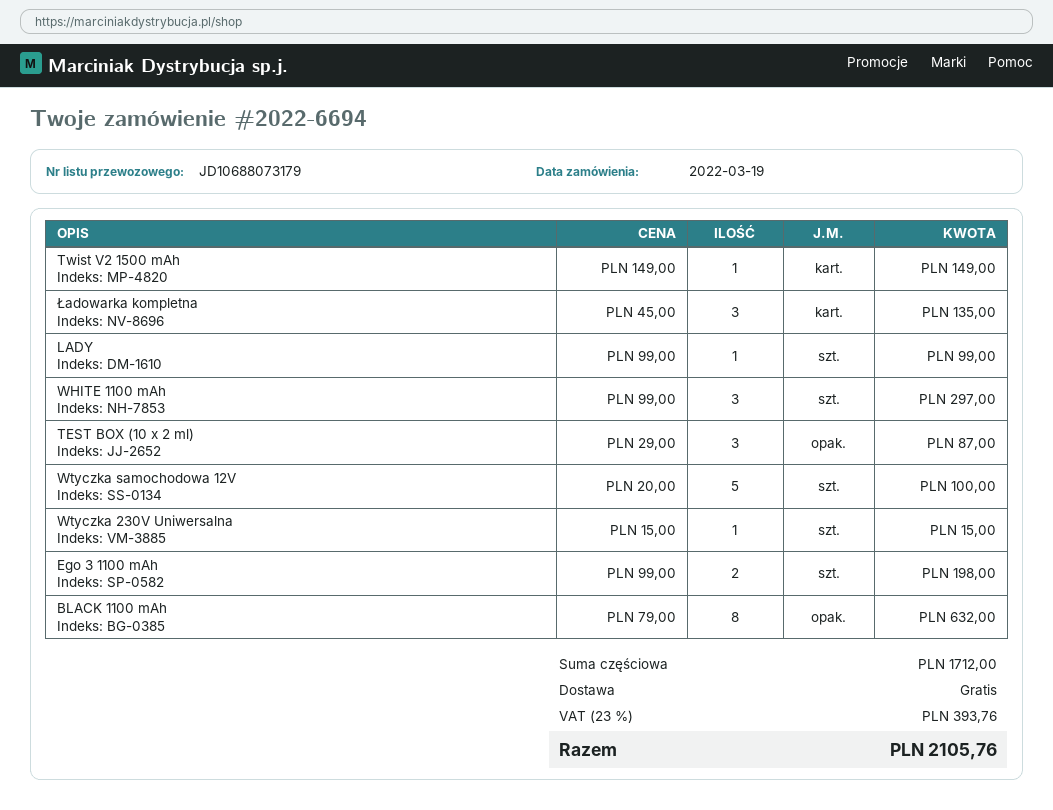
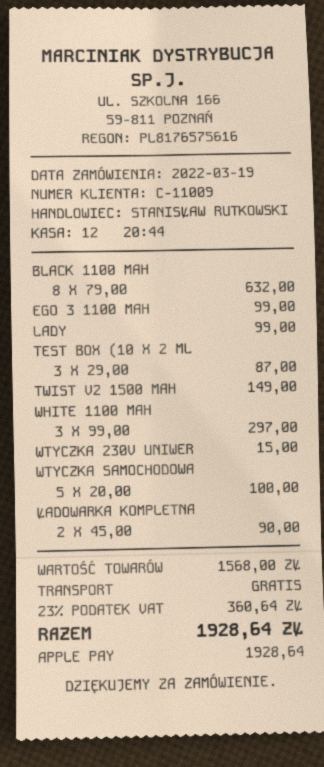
Ładowarka kompletna: 3 x 45.00 = 135.00 -> 2 x 45.00 = 90.00
Ego 3 1100 mAh: 2 x 99.00 = 198.00 -> 1 x 99.00 = 99.00
subtotal: 1712.00 -> 1568.00
tax: 23% = 393.76 -> 23% = 360.64
total: 2105.76 -> 1928.64

